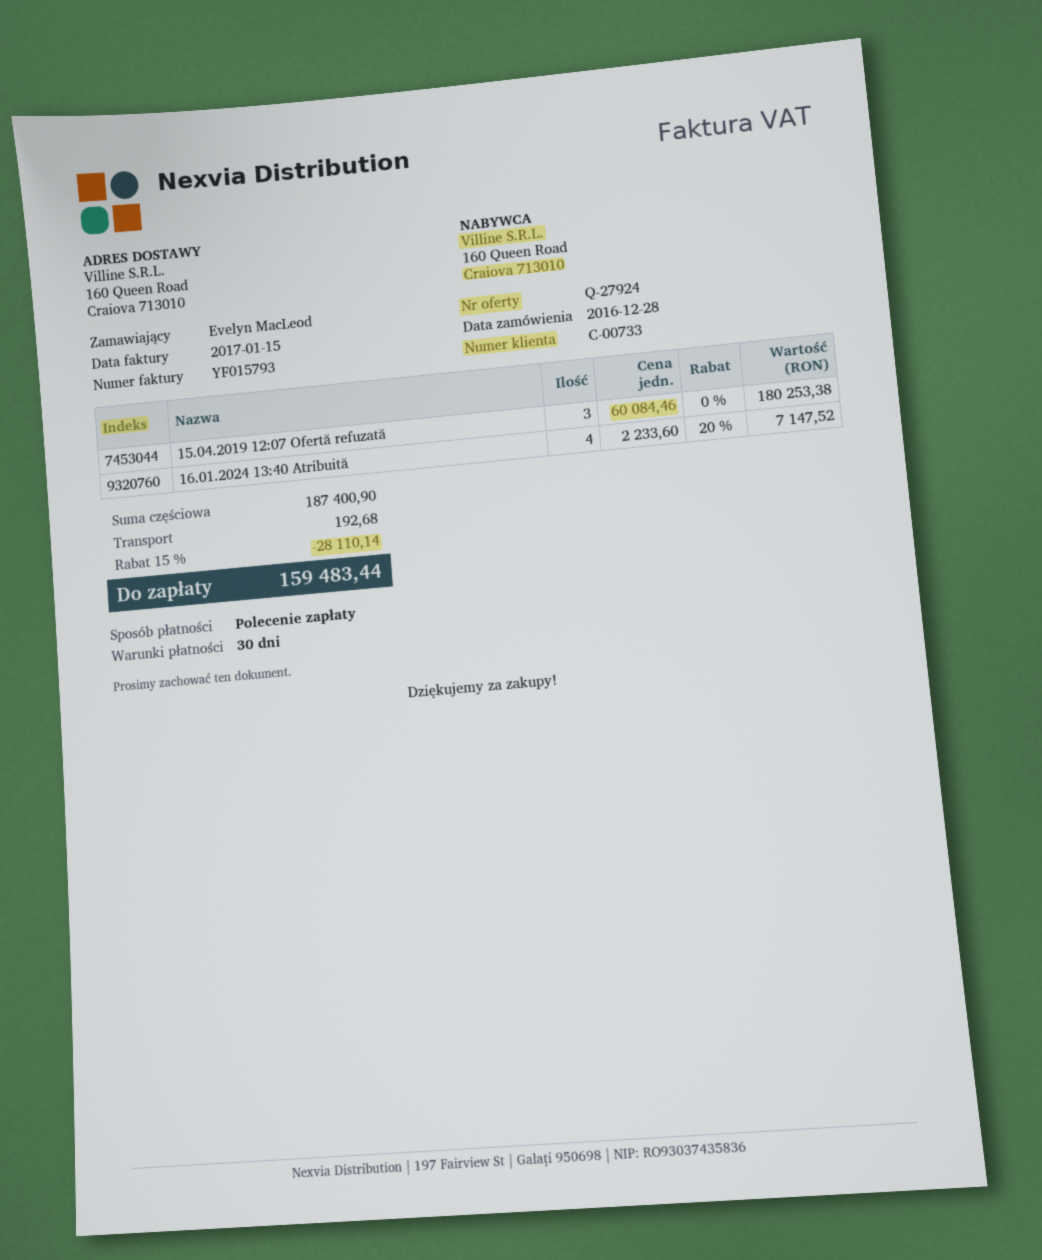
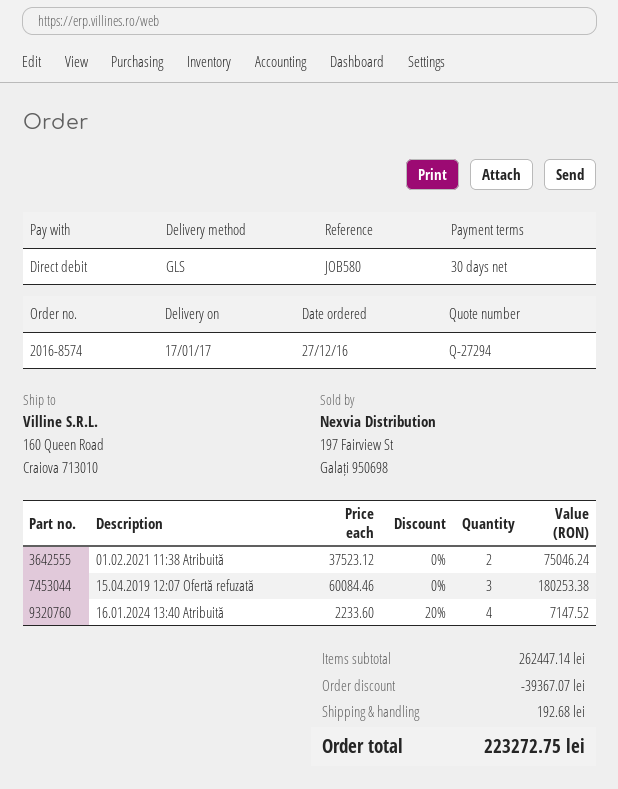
quote number: Q-27924 -> Q-27294
order date: 2016-12-28 -> 2016-12-27
01.02.2021 11:38 Atribuită: none -> 2 x 37523.12 = 75046.24
subtotal: 187400.90 -> 262447.14
discount: 28110.14 -> 39367.07
total: 159483.44 -> 223272.75

